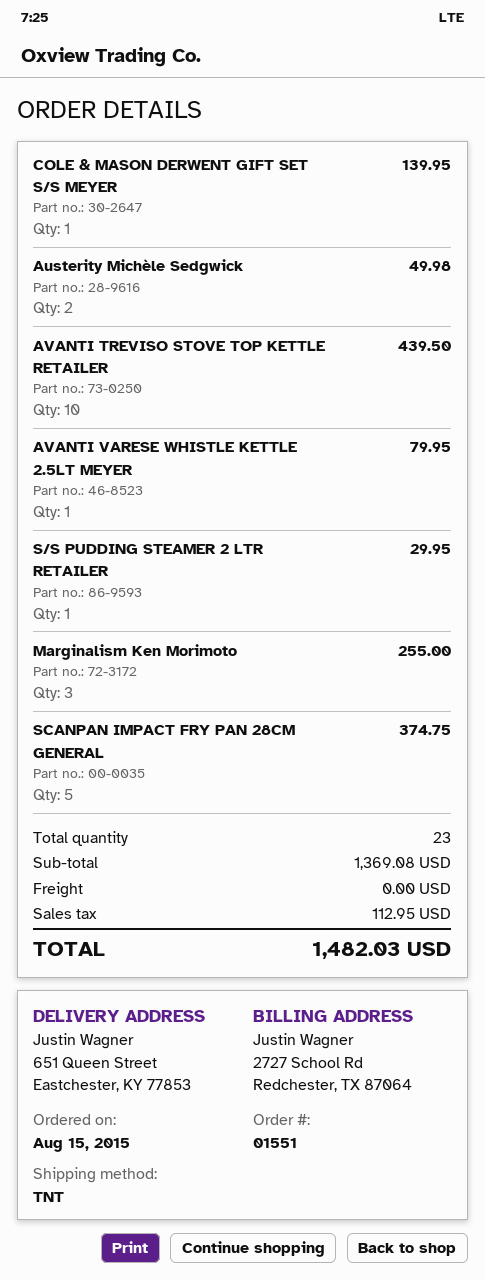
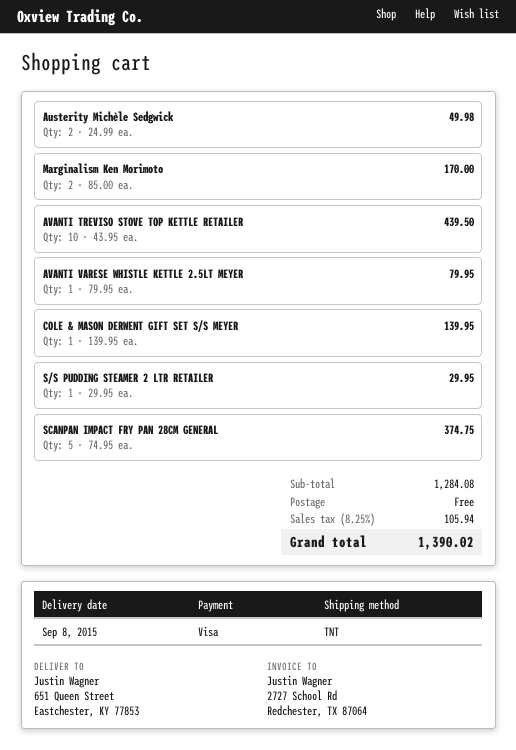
Marginalism Ken Morimoto: 3 for 255.00 -> 2 for 170.00
subtotal: 1369.08 -> 1284.08
tax: 112.95 -> 105.94
total: 1482.03 -> 1390.02

